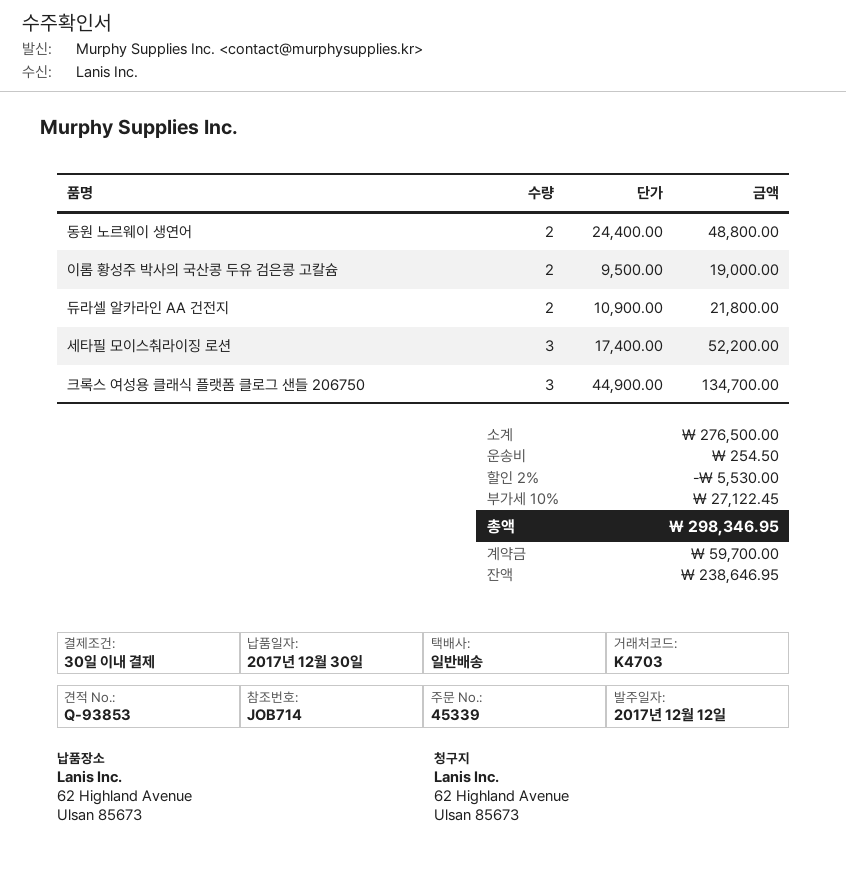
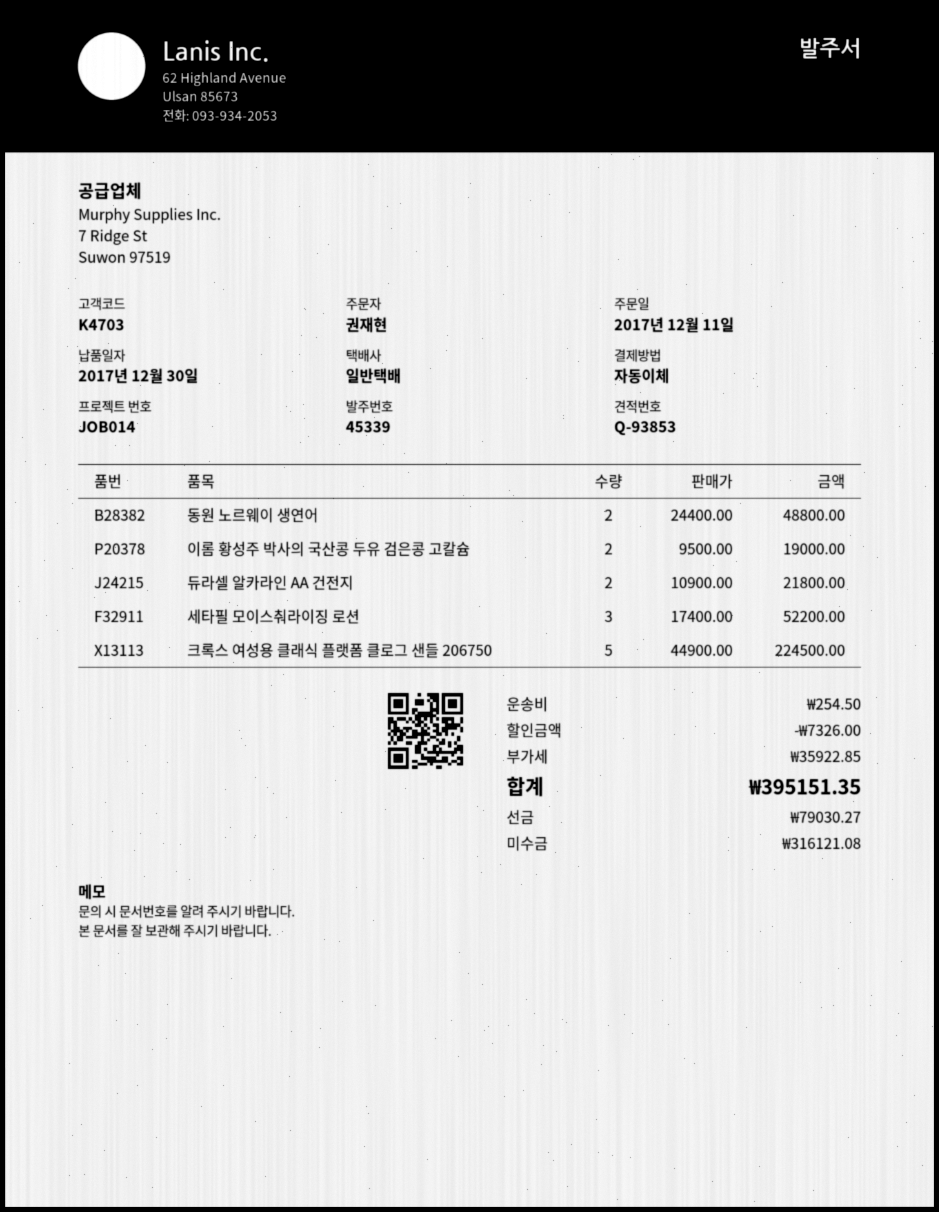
order date: 2017-12-12 -> 2017-12-11
reference: JOB714 -> JOB014
크록스 여성용 클래식 플랫폼 클로그 샌들 206750: 3 x 44900.00 = 134700.00 -> 5 x 44900.00 = 224500.00
discount: 5530.00 -> 7326.00
tax: 27122.45 -> 35922.85
total: 298346.95 -> 395151.35
deposit: 59700.00 -> 79030.27
balance: 238646.95 -> 316121.08

